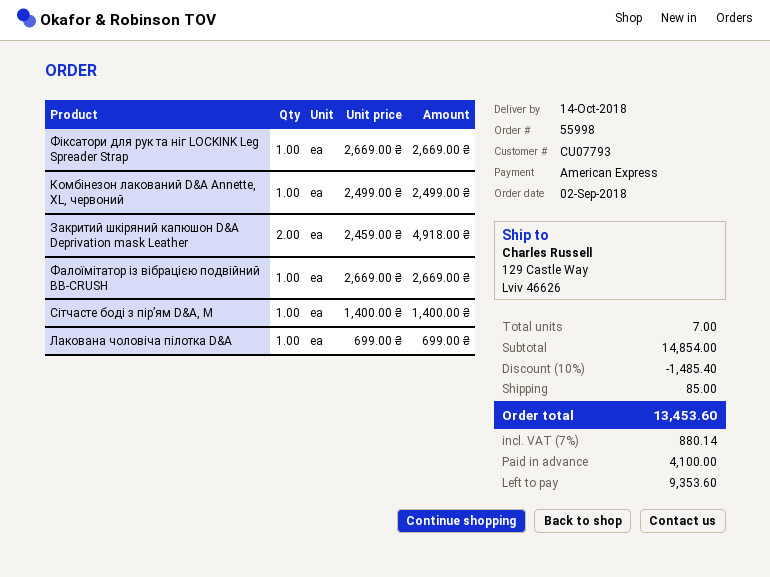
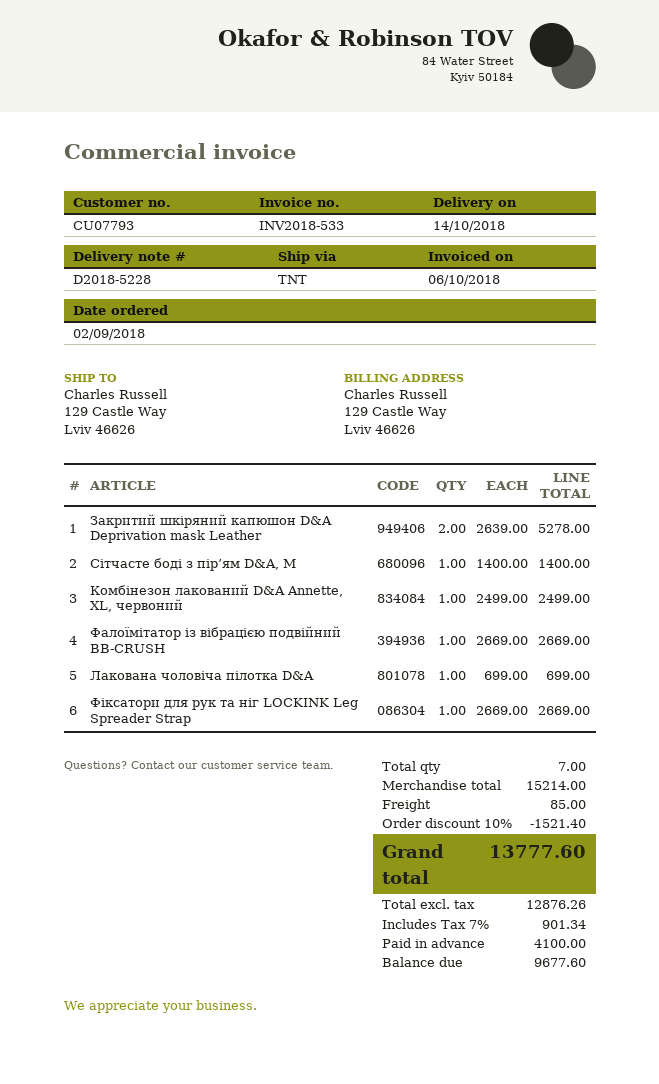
Закритий шкіряний капюшон D&A Deprivation mask Leather: 2 x 2459.00 = 4918.00 -> 2 x 2639.00 = 5278.00
subtotal: 14854.00 -> 15214.00
discount: 10% = 1485.40 -> 10% = 1521.40
tax: 7% = 880.14 -> 7% = 901.34
total: 13453.60 -> 13777.60
balance: 9353.60 -> 9677.60

